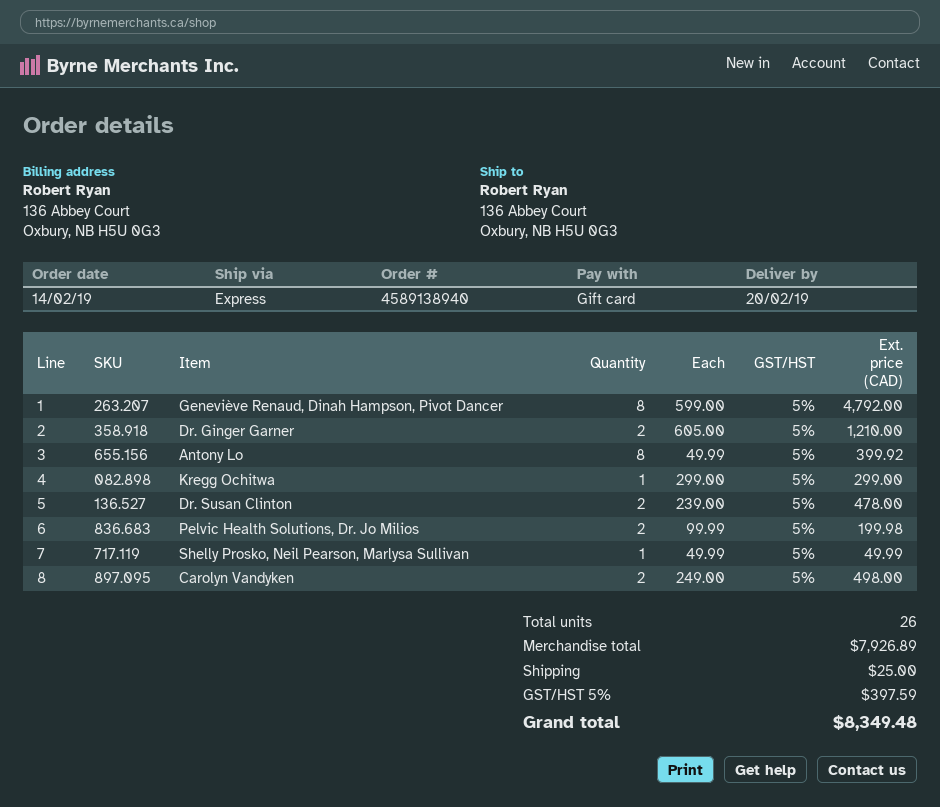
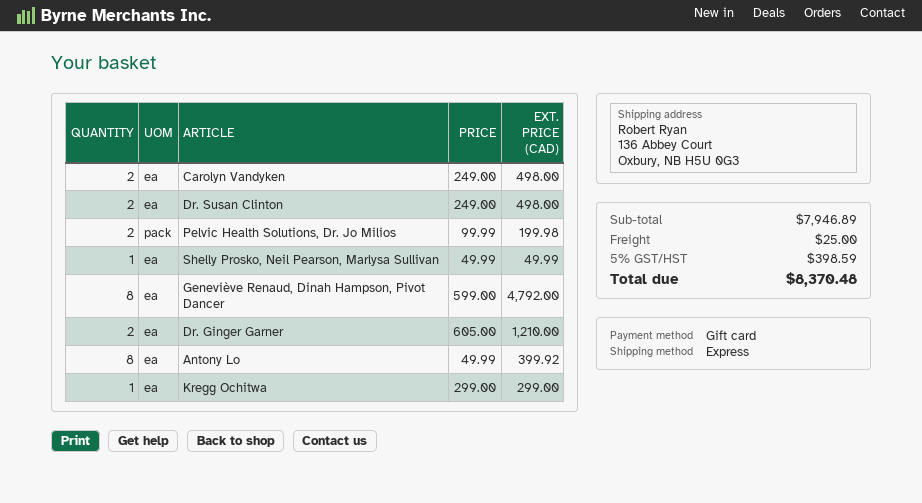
Dr. Susan Clinton: 2 x 239.00 = 478.00 -> 2 x 249.00 = 498.00
subtotal: 7926.89 -> 7946.89
tax: 5% = 397.59 -> 5% = 398.59
total: 8349.48 -> 8370.48

